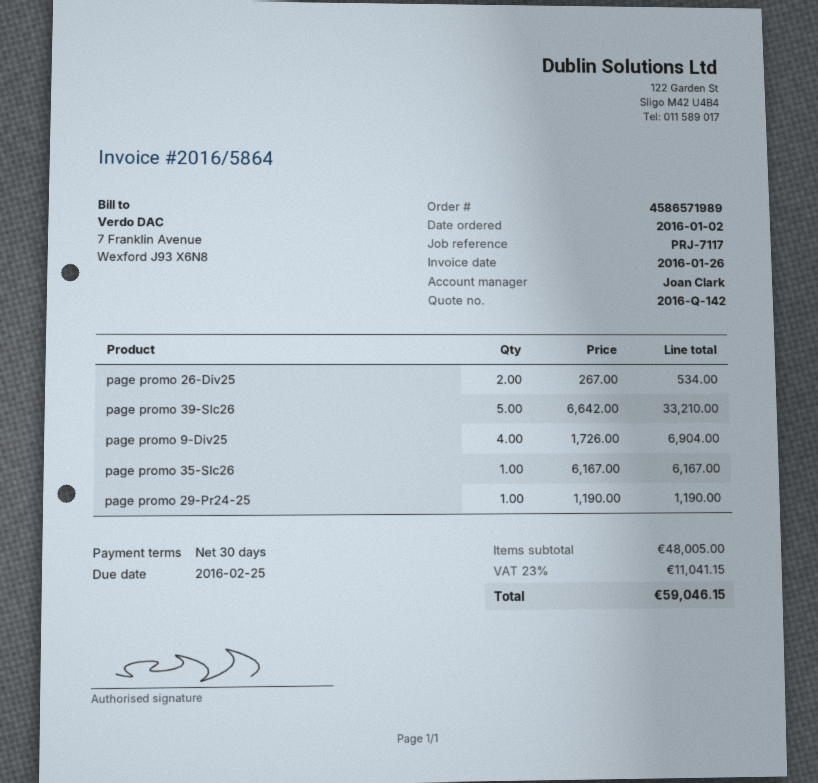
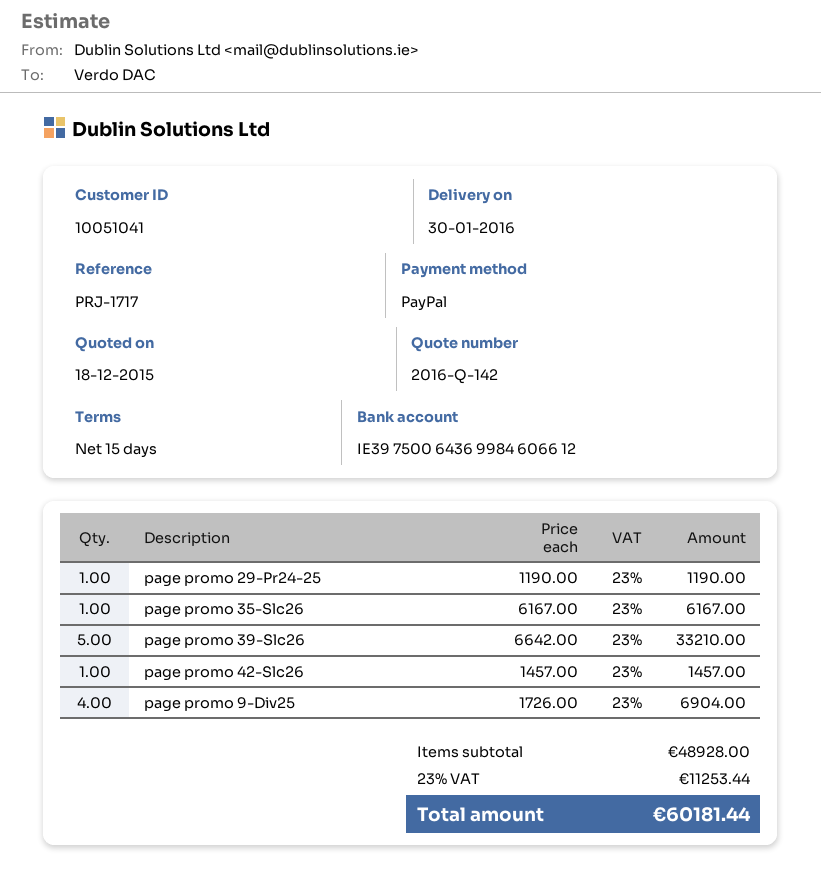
payment terms: 30 days -> 15 days
reference: PRJ-7117 -> PRJ-1717
page promo 26-Div25: 2 x 267.00 = 534.00 -> none
page promo 42-Slc26: none -> 1 x 1457.00 = 1457.00
subtotal: 48005.00 -> 48928.00
tax: 23% = 11041.15 -> 23% = 11253.44
total: 59046.15 -> 60181.44

